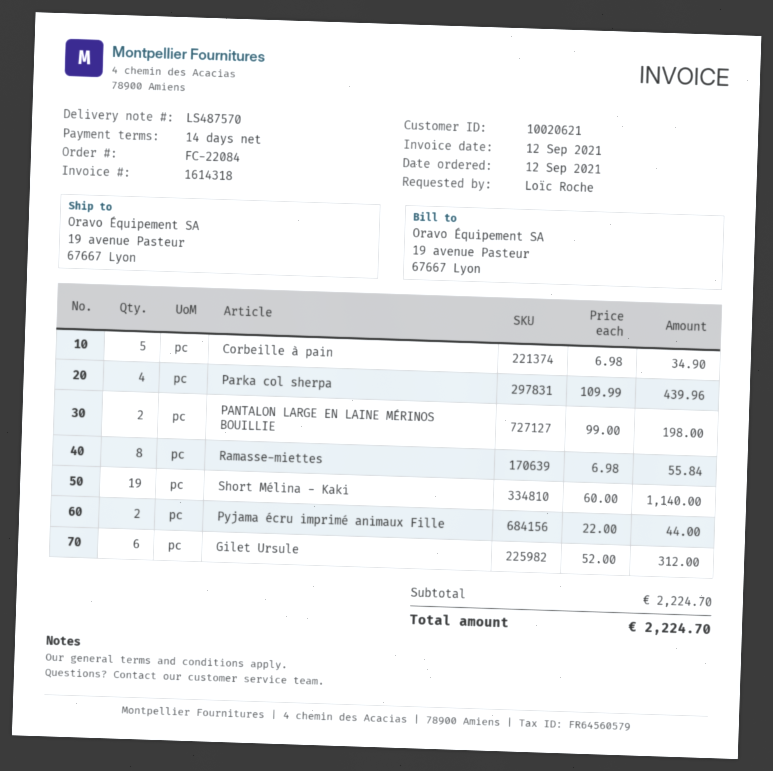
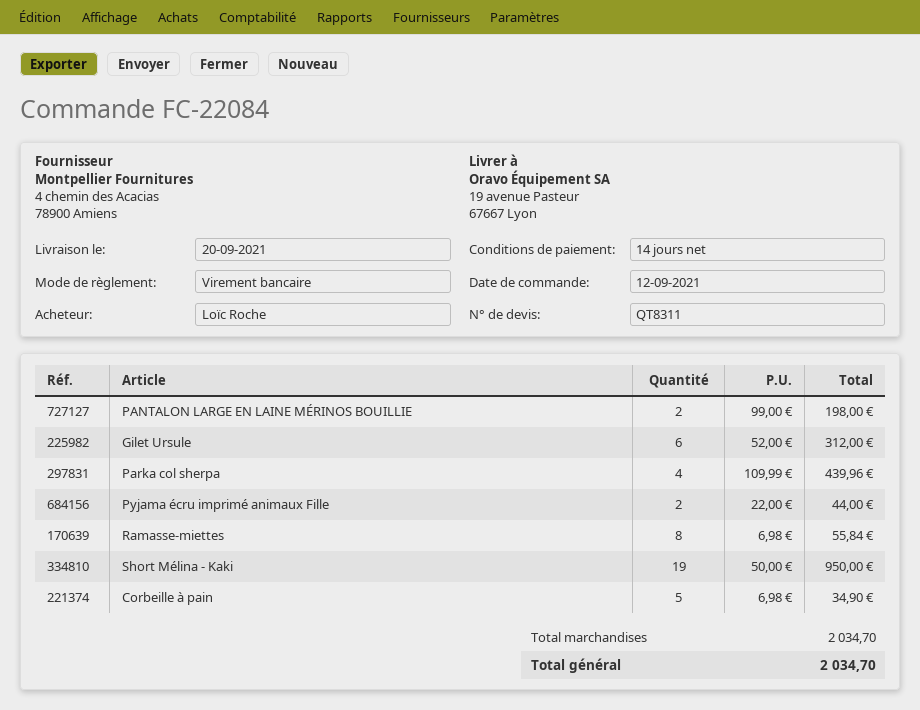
Short Mélina - Kaki: 19 x 60.00 = 1140.00 -> 19 x 50.00 = 950.00
subtotal: 2224.70 -> 2034.70
total: 2224.70 -> 2034.70

